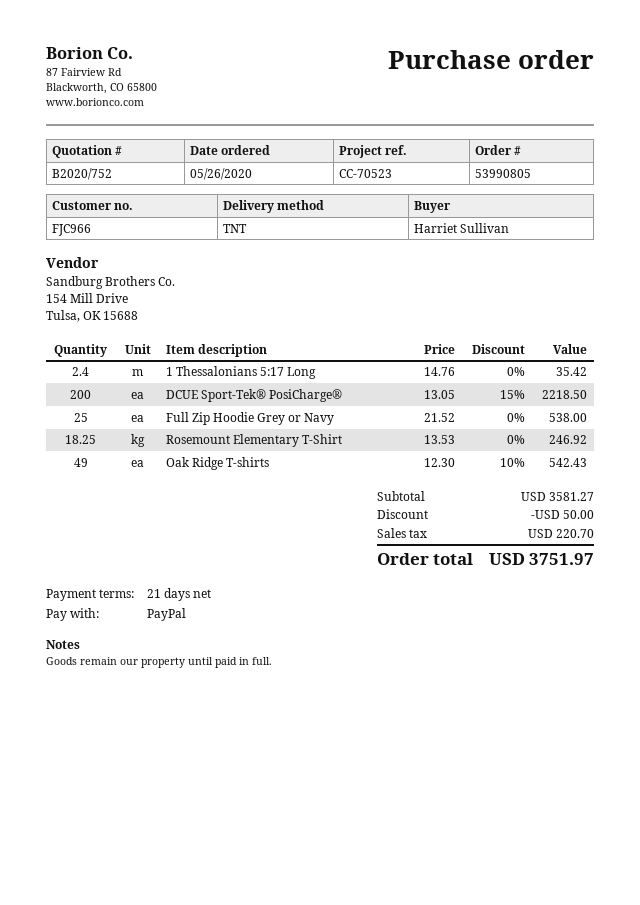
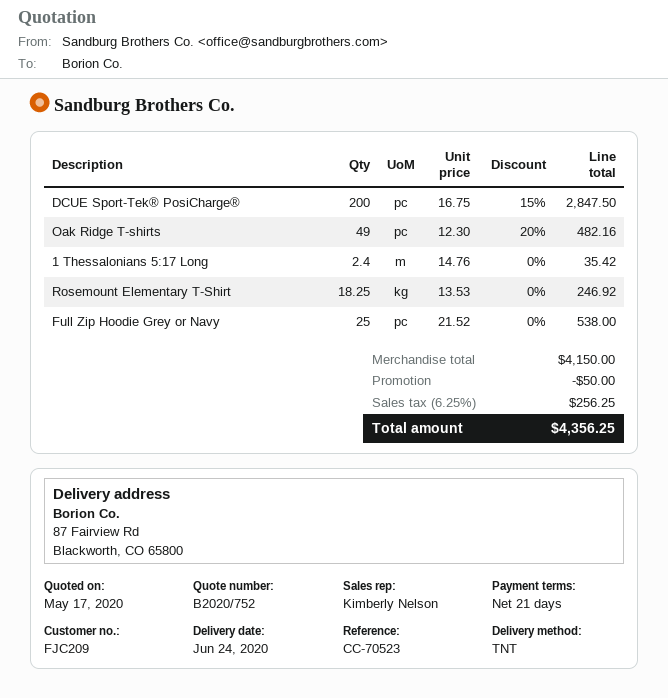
customer number: FJC966 -> FJC209
DCUE Sport-Tek® PosiCharge®: 200 x 13.05 - 15% = 2218.50 -> 200 x 16.75 - 15% = 2847.50
Oak Ridge T-shirts: 49 x 12.30 - 10% = 542.43 -> 49 x 12.30 - 20% = 482.16
subtotal: 3581.27 -> 4150.00
tax: 220.70 -> 256.25
total: 3751.97 -> 4356.25

